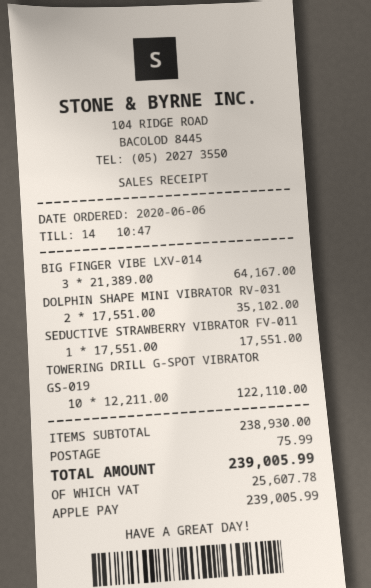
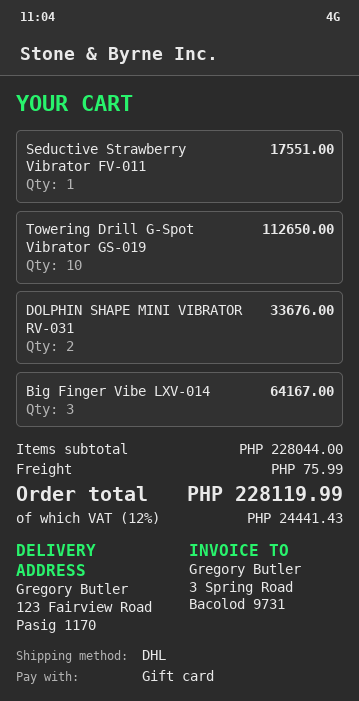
payment method: Apple Pay -> gift card
DOLPHIN SHAPE MINI VIBRATOR RV-031: 2 for 35102.00 -> 2 for 33676.00
TOWERING DRILL G-SPOT VIBRATOR GS-019: 10 for 122110.00 -> 10 for 112650.00
subtotal: 238930.00 -> 228044.00
tax: 25607.78 -> 24441.43
total: 239005.99 -> 228119.99

